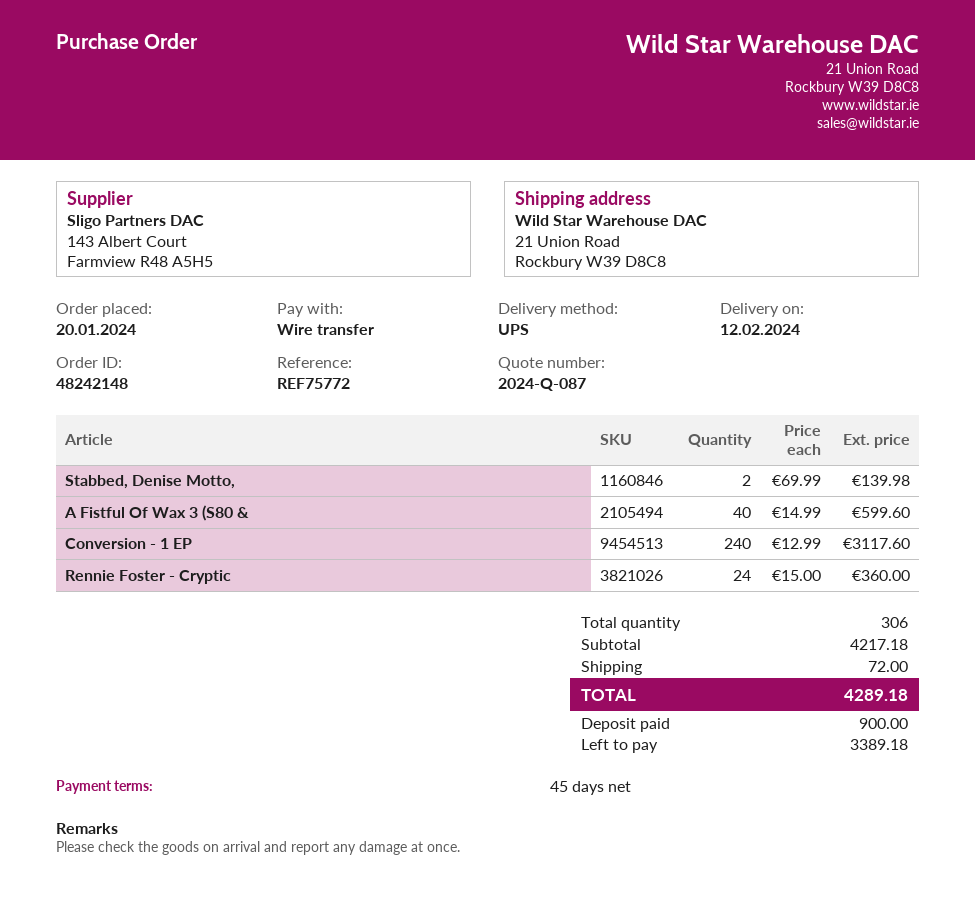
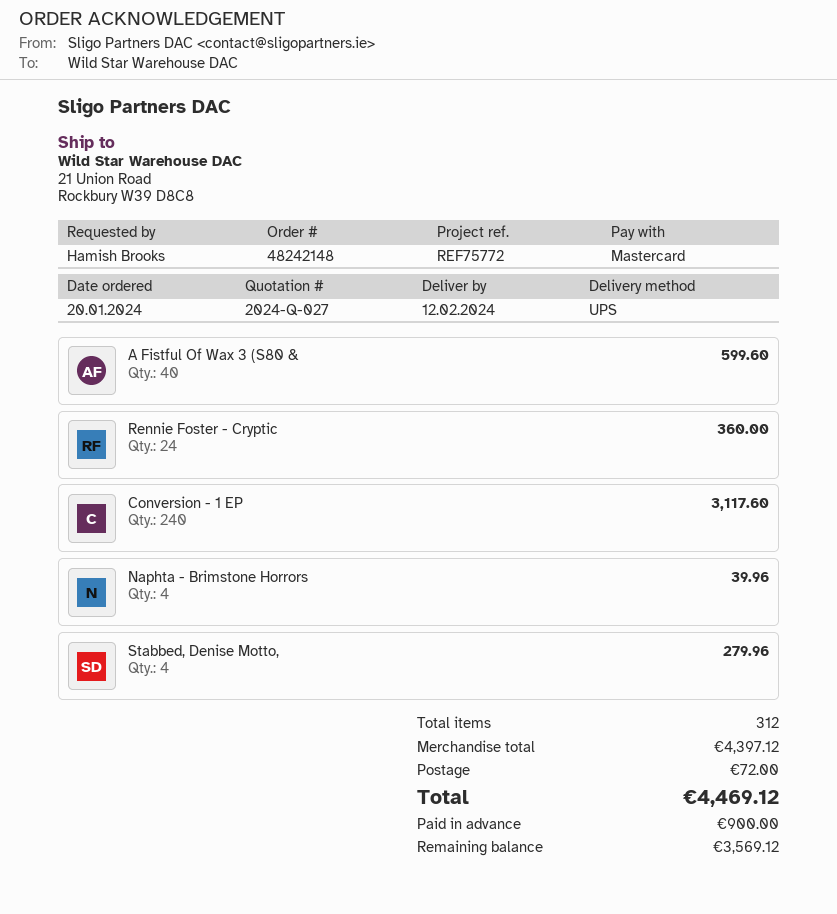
quote number: 2024-Q-087 -> 2024-Q-027
payment method: bank transfer -> Mastercard
Stabbed, Denise Motto,: 2 for 139.98 -> 4 for 279.96
Naphta - Brimstone Horrors: none -> 4 for 39.96
total quantity: 306 -> 312
subtotal: 4217.18 -> 4397.12
total: 4289.18 -> 4469.12
balance: 3389.18 -> 3569.12

